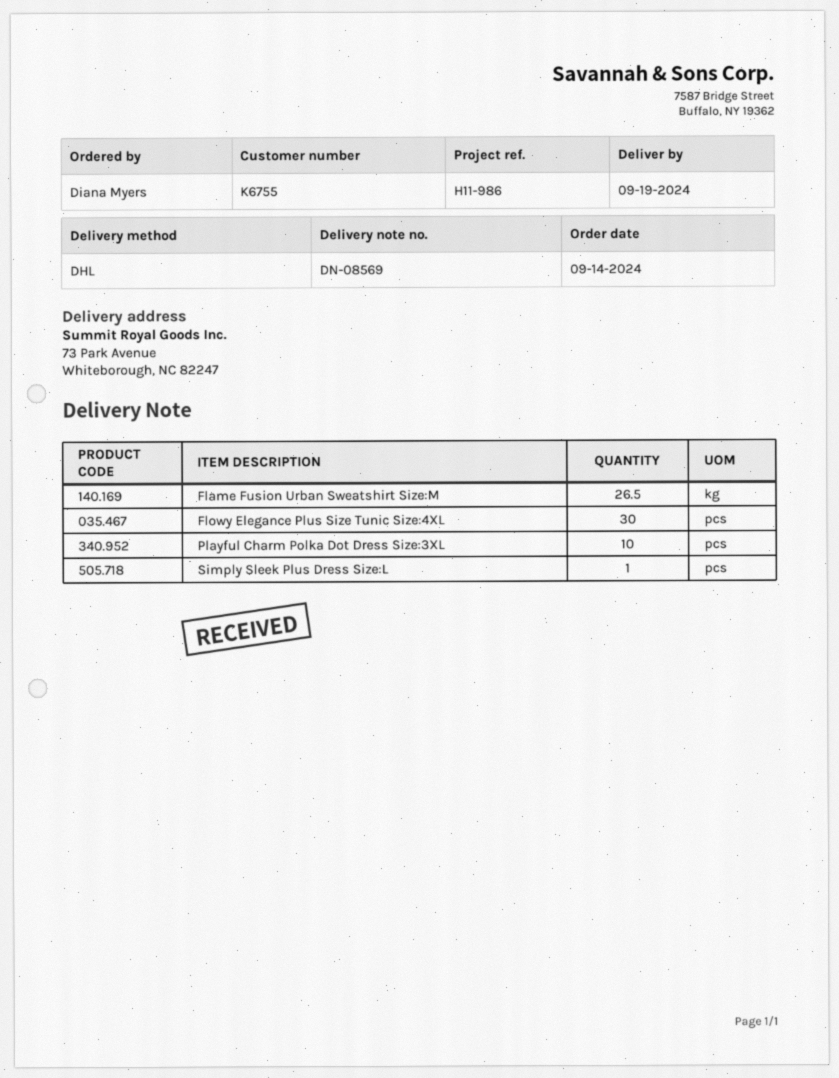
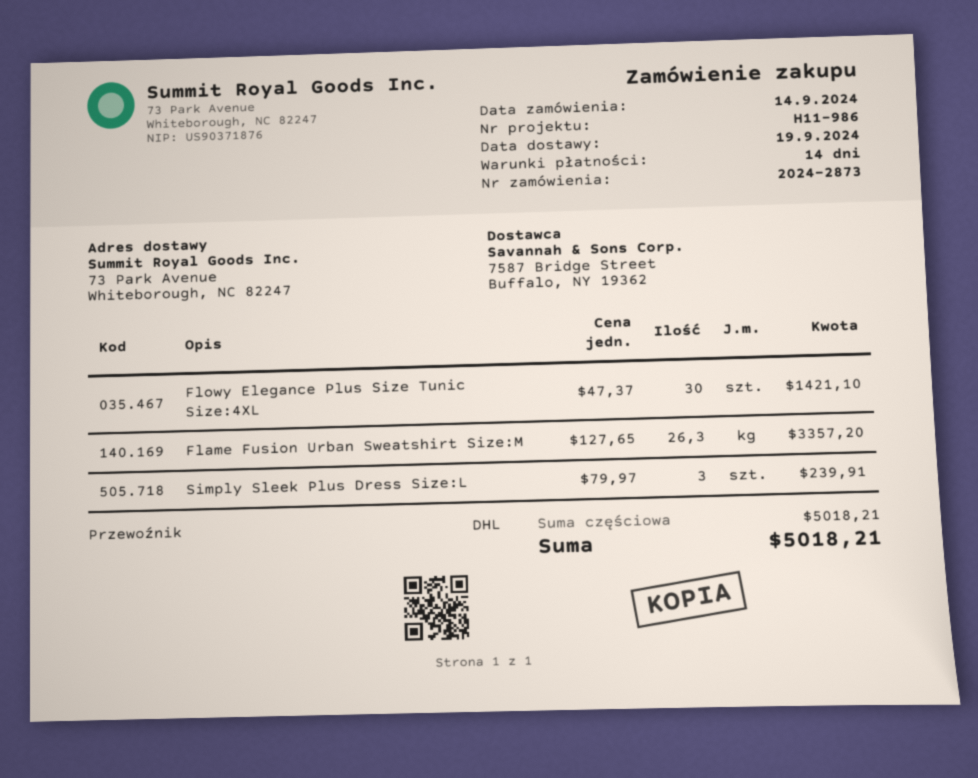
Flame Fusion Urban Sweatshirt Size:M: 26.5 -> 26.3
Playful Charm Polka Dot Dress Size:3XL: 10 -> none
Simply Sleek Plus Dress Size:L: 1 -> 3

